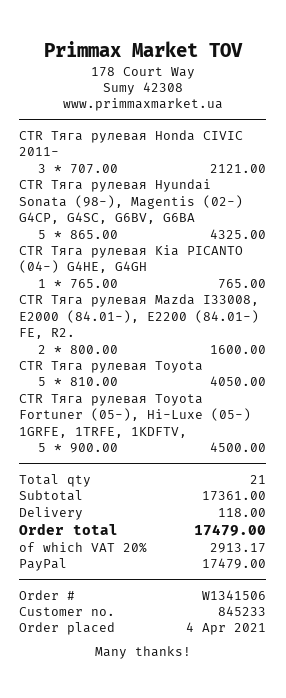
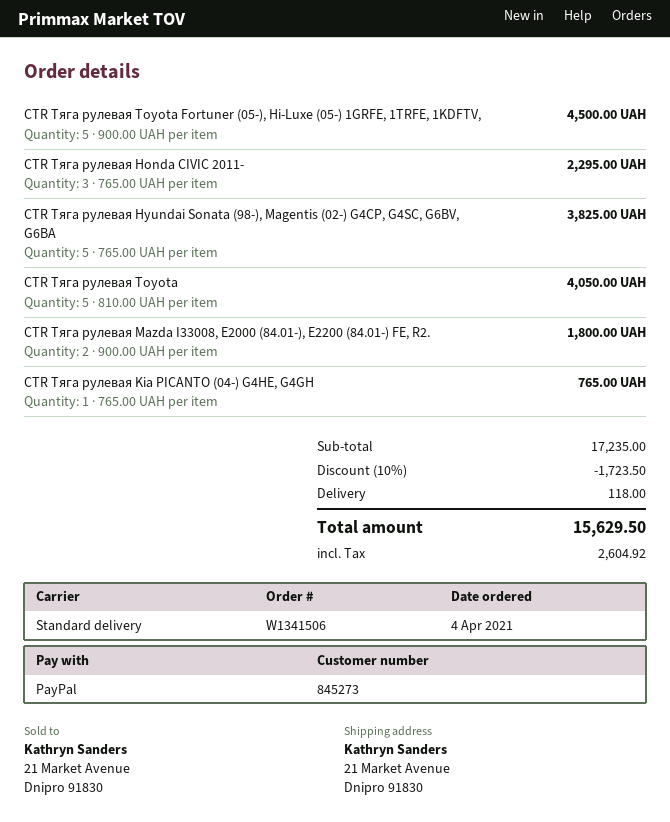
customer number: 845233 -> 845273
CTR Тяга рулевая Honda CIVIC 2011-: 3 x 707.00 = 2121.00 -> 3 x 765.00 = 2295.00
CTR Тяга рулевая Hyundai Sonata (98-), Magentis (02-) G4CP, G4SC, G6BV, G6BA: 5 x 865.00 = 4325.00 -> 5 x 765.00 = 3825.00
CTR Тяга рулевая Mazda I33008, E2000 (84.01-), E2200 (84.01-) FE, R2.: 2 x 800.00 = 1600.00 -> 2 x 900.00 = 1800.00
subtotal: 17361.00 -> 17235.00
discount: none -> 10% = 1723.50
tax: 2913.17 -> 2604.92
total: 17479.00 -> 15629.50

